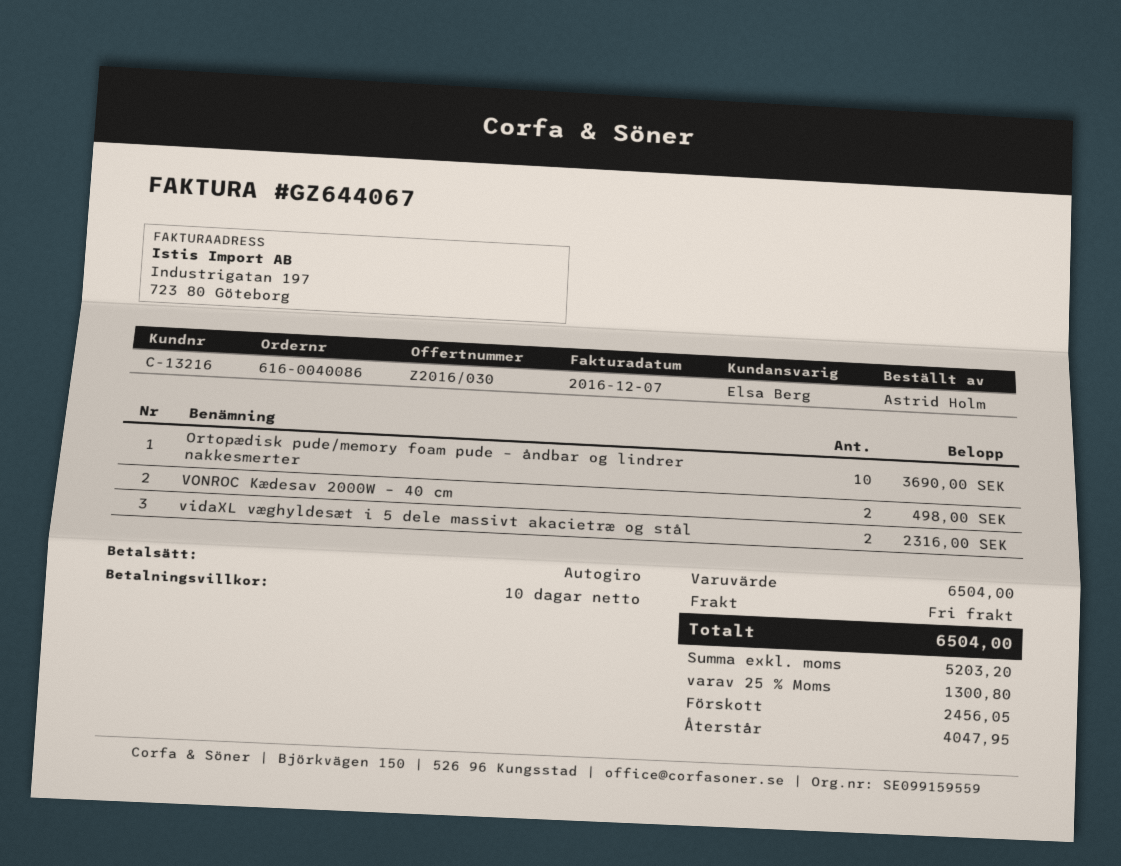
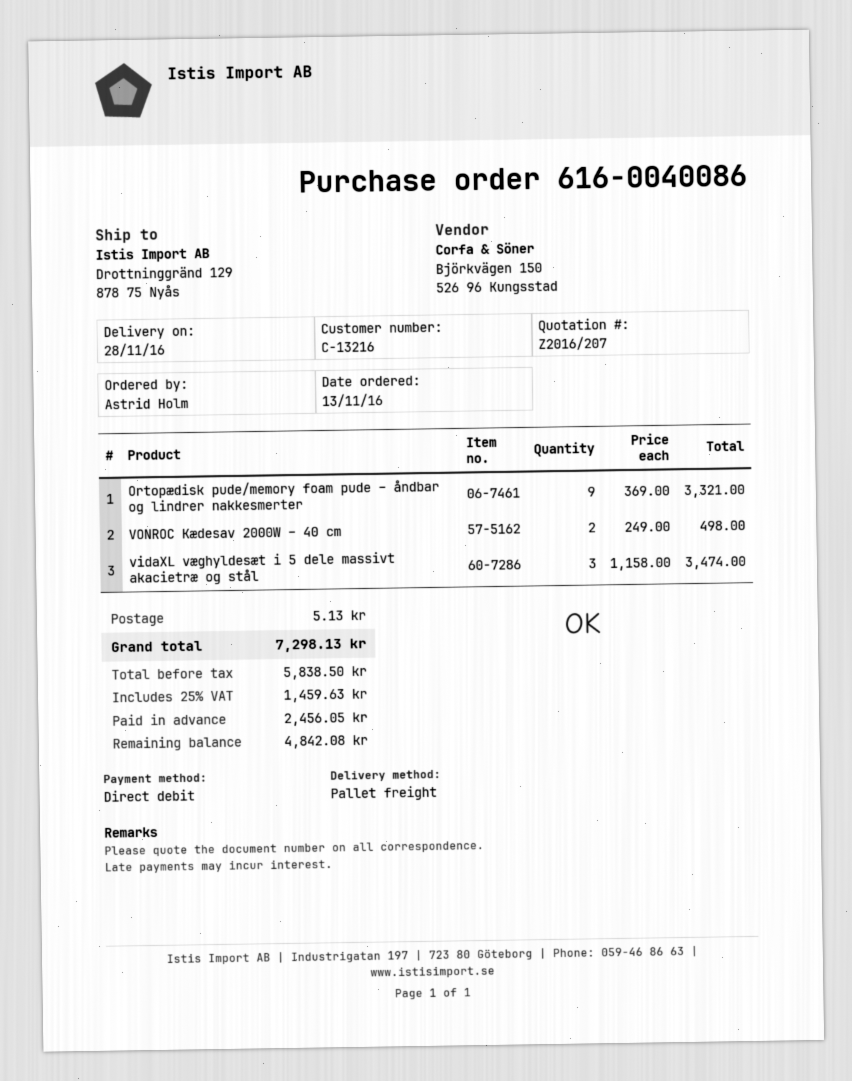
quote number: Z2016/030 -> Z2016/207
Ortopædisk pude/memory foam pude – åndbar og lindrer nakkesmerter: 10 for 3690.00 -> 9 for 3321.00
vidaXL væghyldesæt i 5 dele massivt akacietræ og stål: 2 for 2316.00 -> 3 for 3474.00
shipping: 0.00 -> 5.13
net: 5203.20 -> 5838.50
tax: 25% = 1300.80 -> 25% = 1459.63
total: 6504.00 -> 7298.13
balance: 4047.95 -> 4842.08

